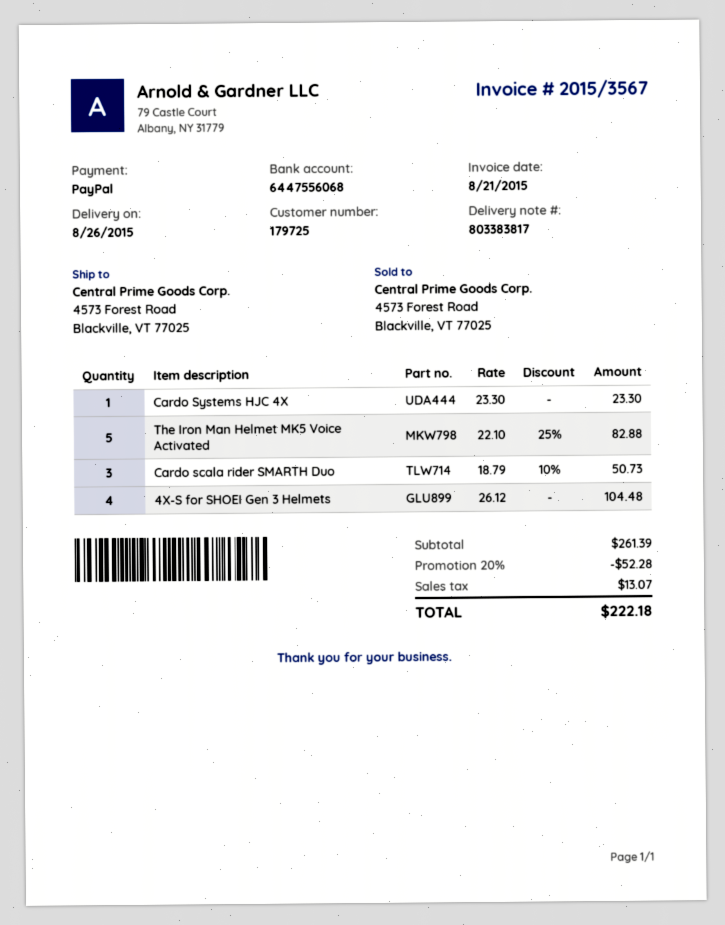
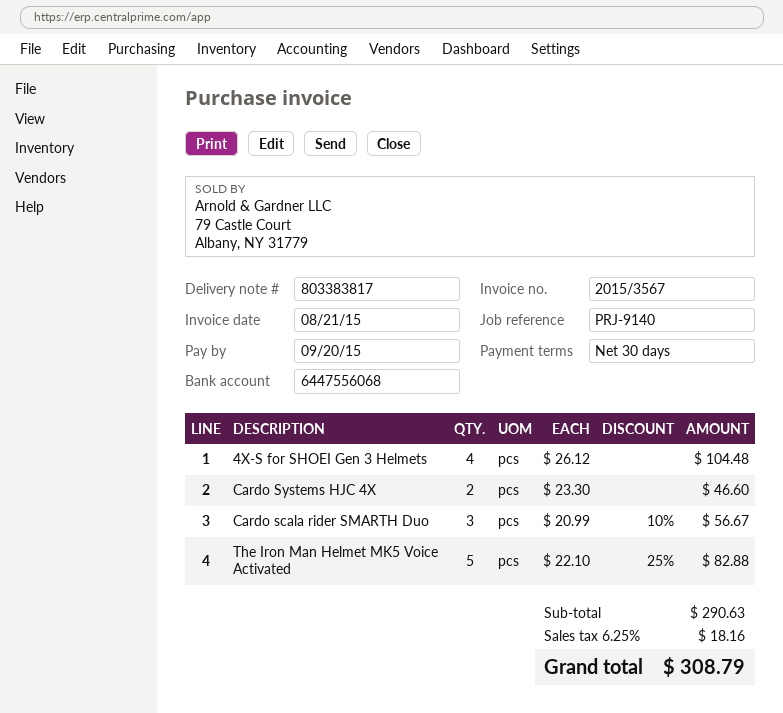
Cardo Systems HJC 4X: 1 x 23.30 = 23.30 -> 2 x 23.30 = 46.60
Cardo scala rider SMARTH Duo: 3 x 18.79 - 10% = 50.73 -> 3 x 20.99 - 10% = 56.67
subtotal: 261.39 -> 290.63
discount: 20% = 52.28 -> none
tax: 13.07 -> 18.16
total: 222.18 -> 308.79

